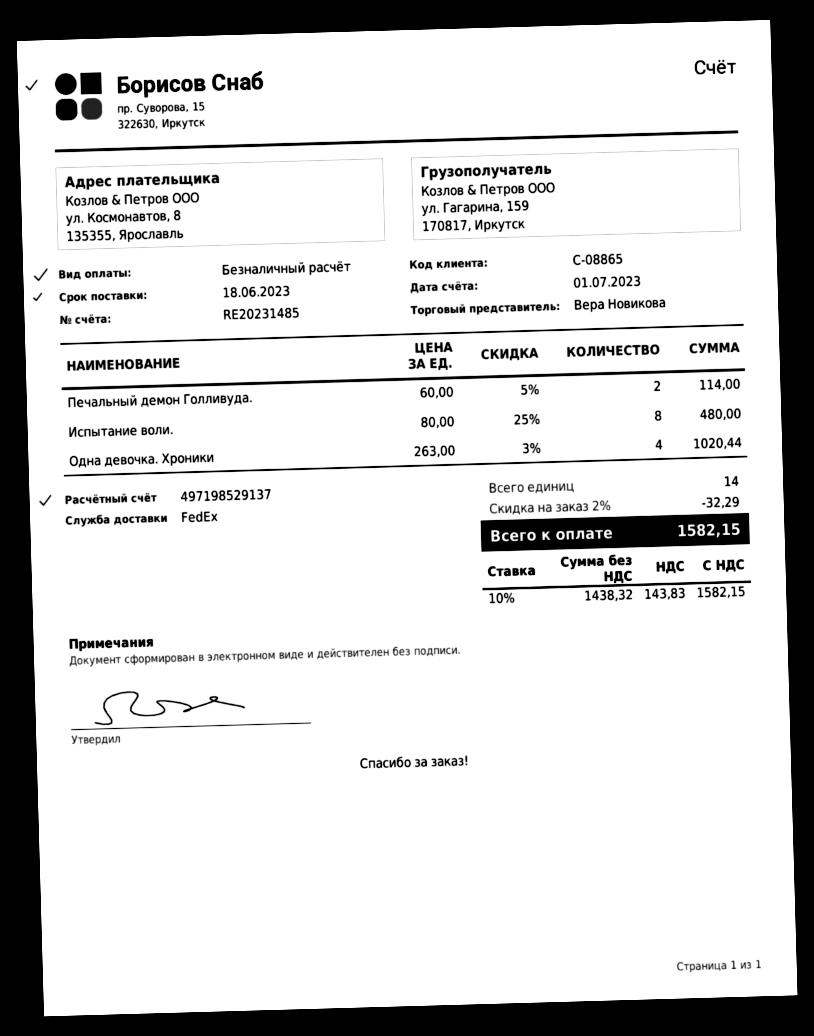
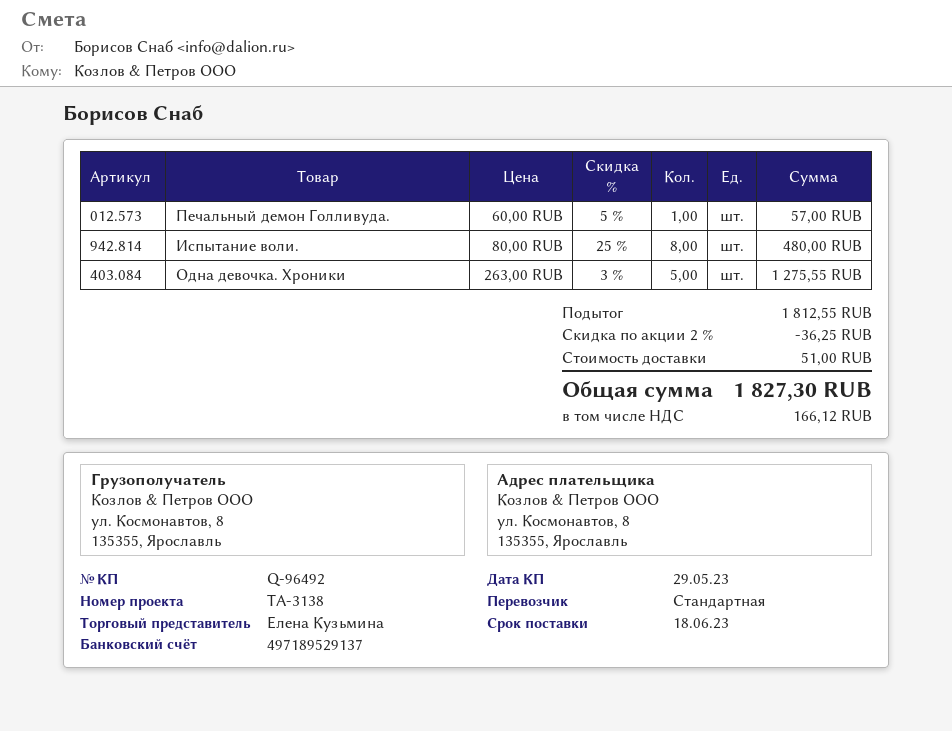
sales rep: Вера Новикова -> Елена Кузьмина
bank account: 497198529137 -> 497189529137
shipping method: FedEx -> standard
ship to: ул. Гагарина, 159, 170817, Иркутск -> ул. Космонавтов, 8, 135355, Ярославль
Печальный демон Голливуда.: 2 x 60.00 - 5% = 114.00 -> 1 x 60.00 - 5% = 57.00
Одна девочка. Хроники: 4 x 263.00 - 3% = 1020.44 -> 5 x 263.00 - 3% = 1275.55
discount: 2% = 32.29 -> 2% = 36.25
shipping: none -> 51.00
tax: 143.83 -> 166.12
total: 1582.15 -> 1827.30

